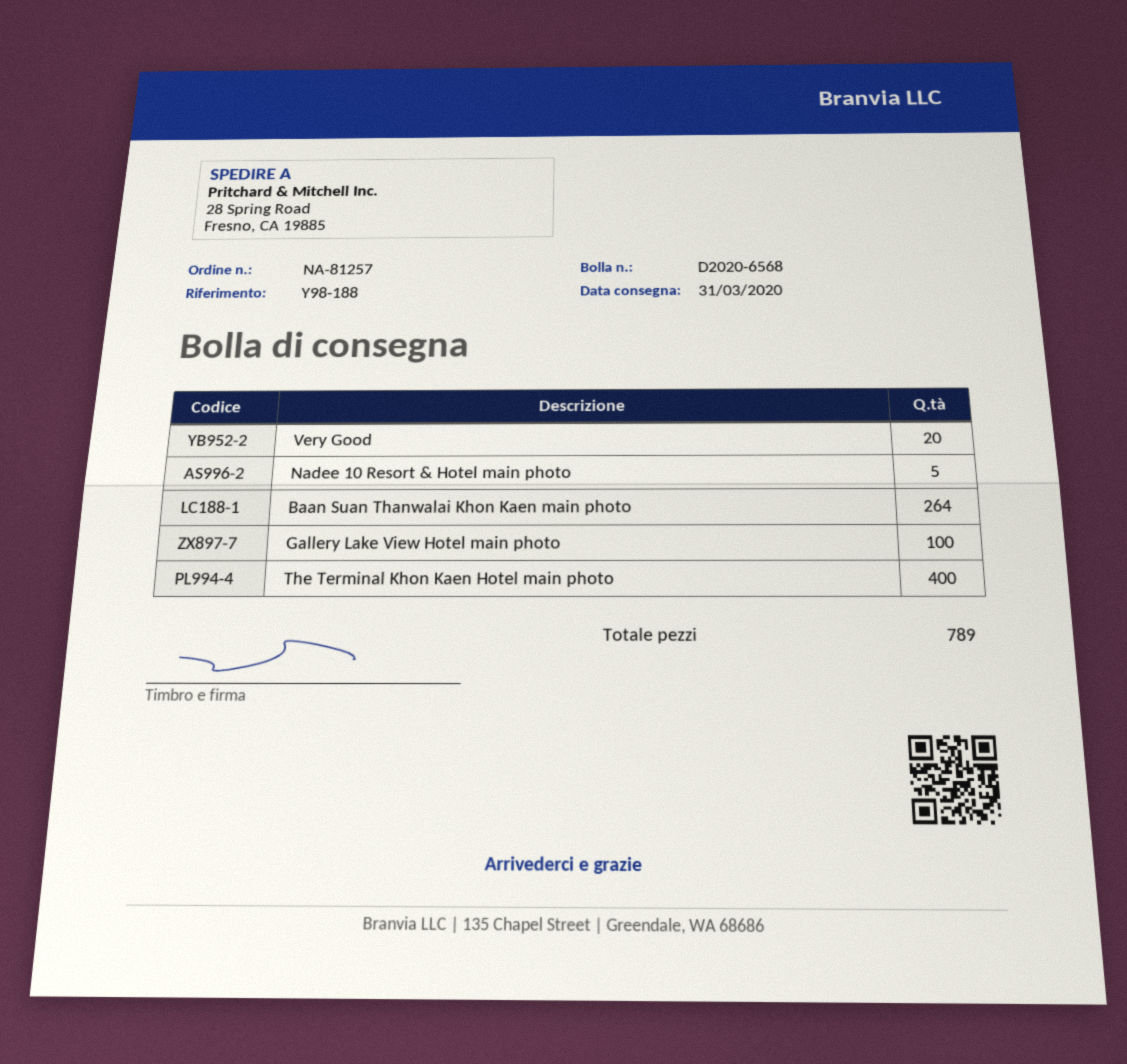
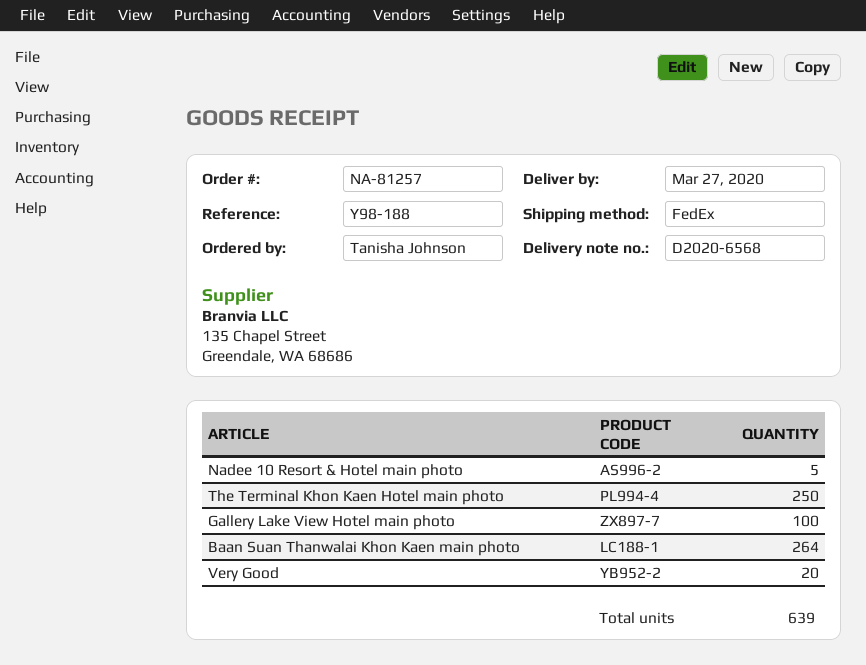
delivery date: 2020-03-31 -> 2020-03-27
The Terminal Khon Kaen Hotel main photo: 400 -> 250
total quantity: 789 -> 639

